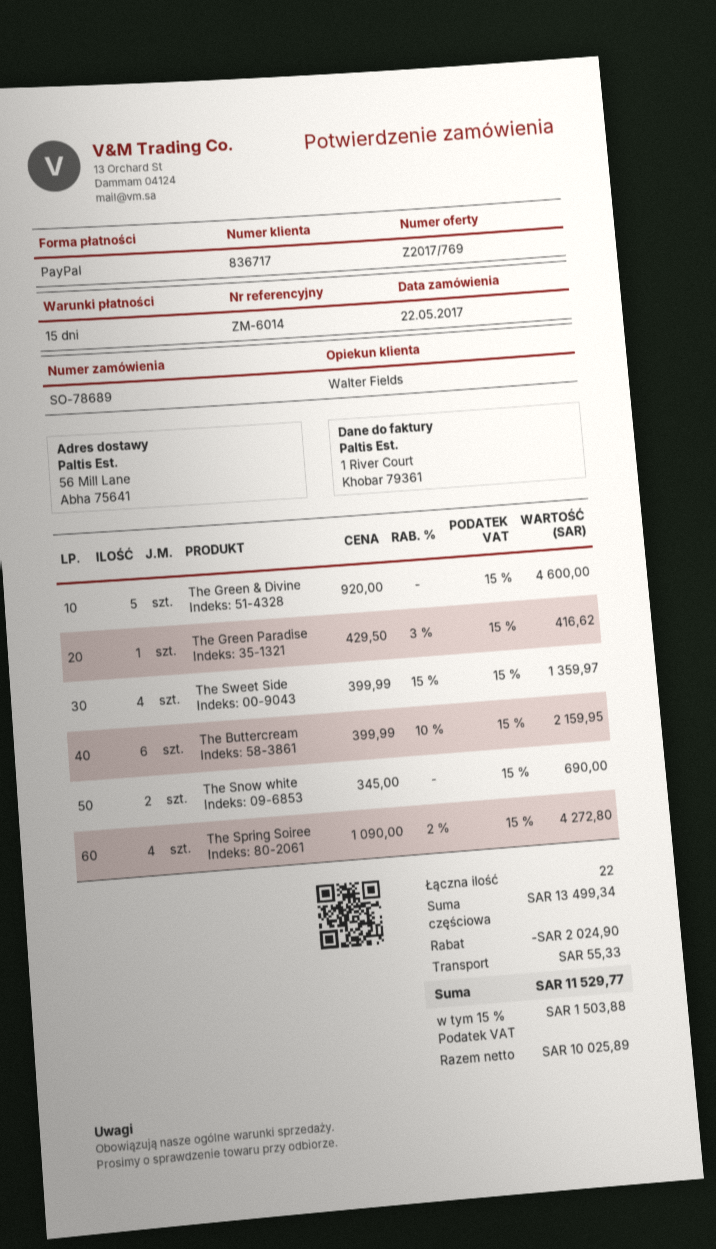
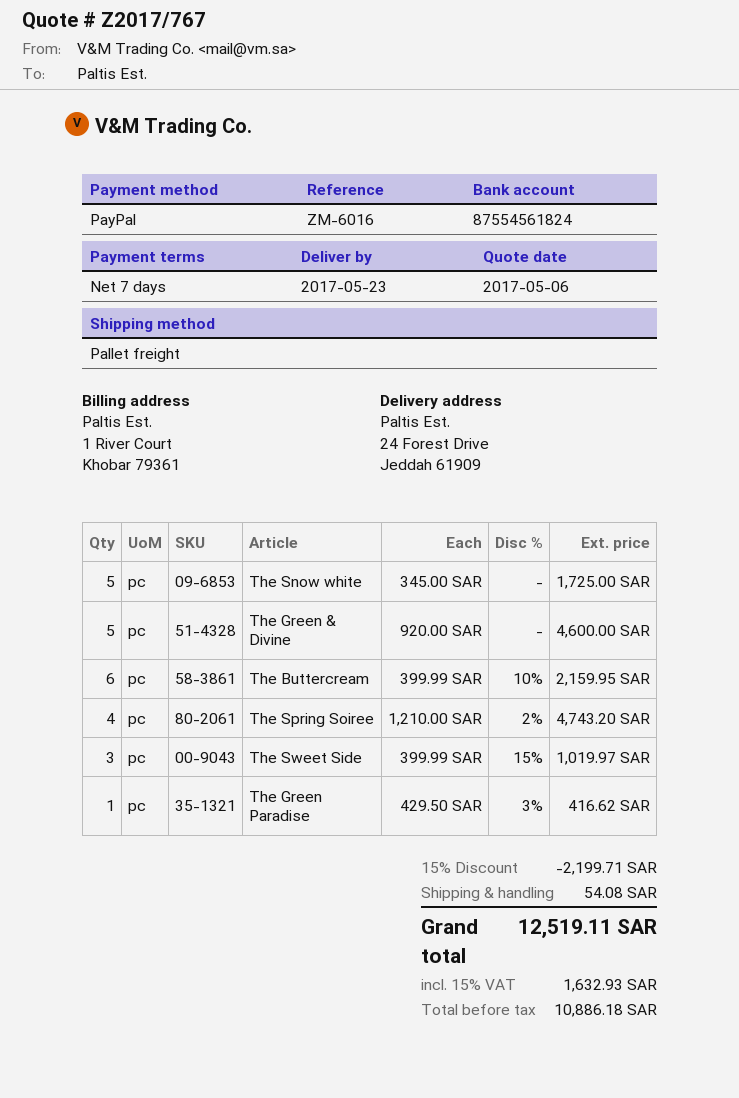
quote number: Z2017/769 -> Z2017/767
payment terms: 15 days -> 7 days
reference: ZM-6014 -> ZM-6016
ship to: 56 Mill Lane, Abha 75641 -> 24 Forest Drive, Jeddah 61909
The Sweet Side: 4 x 399.99 - 15% = 1359.97 -> 3 x 399.99 - 15% = 1019.97
The Snow white: 2 x 345.00 = 690.00 -> 5 x 345.00 = 1725.00
The Spring Soiree: 4 x 1090.00 - 2% = 4272.80 -> 4 x 1210.00 - 2% = 4743.20
discount: 2024.90 -> 2199.71
shipping: 55.33 -> 54.08
net: 10025.89 -> 10886.18
tax: 15% = 1503.88 -> 15% = 1632.93
total: 11529.77 -> 12519.11

